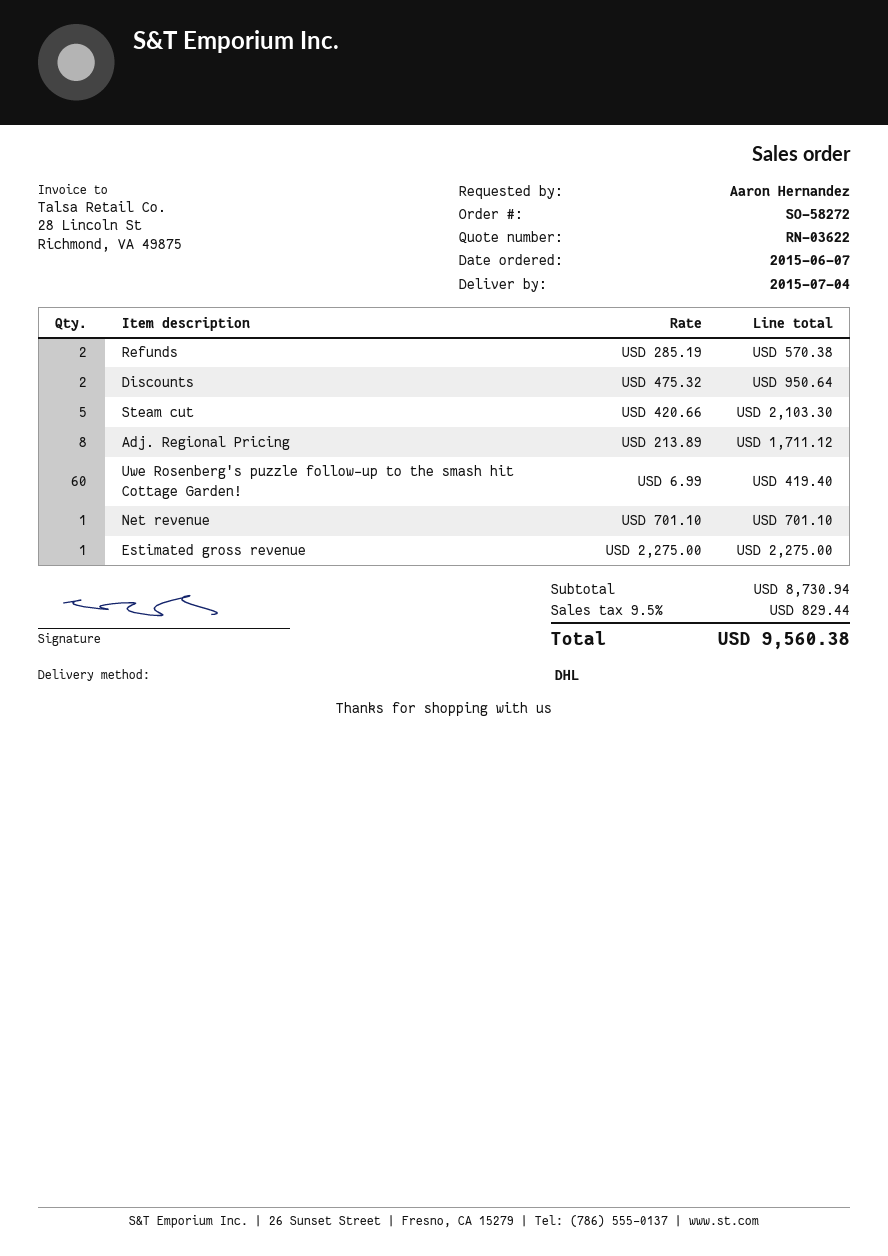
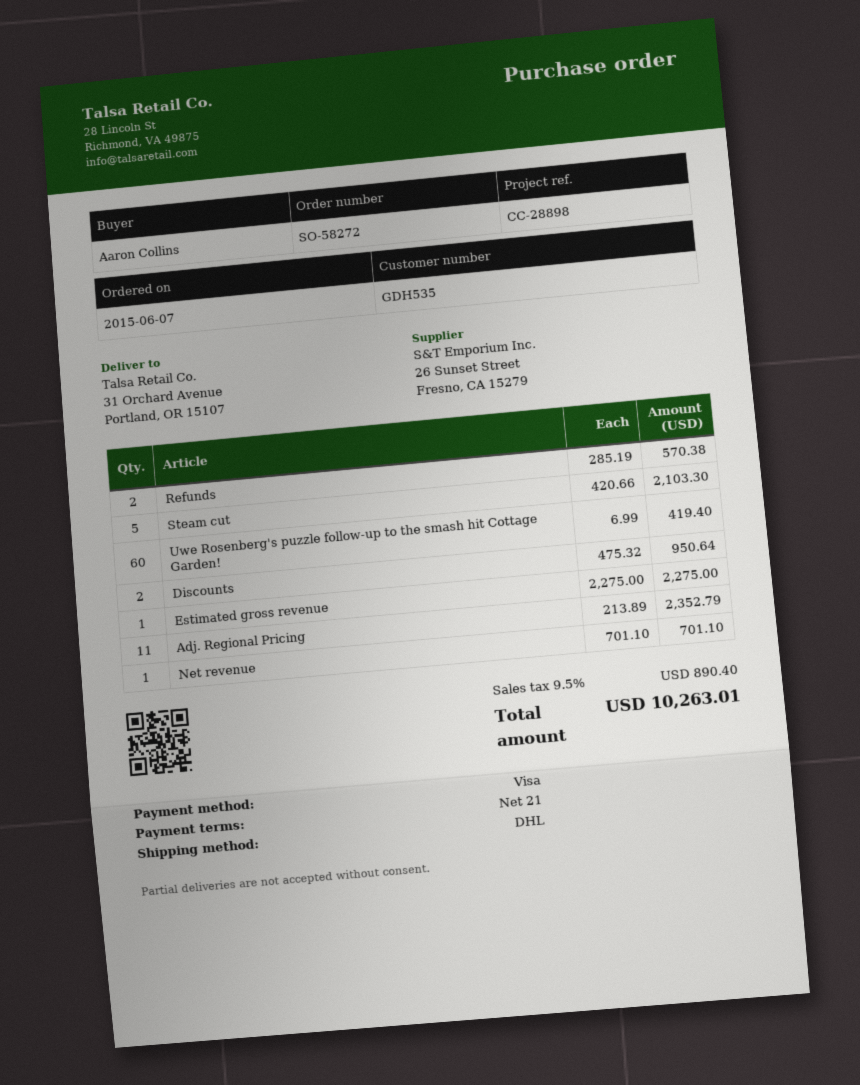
ordered by: Aaron Hernandez -> Aaron Collins
Adj. Regional Pricing: 8 x 213.89 = 1711.12 -> 11 x 213.89 = 2352.79
tax: 9.5% = 829.44 -> 9.5% = 890.40
total: 9560.38 -> 10263.01

